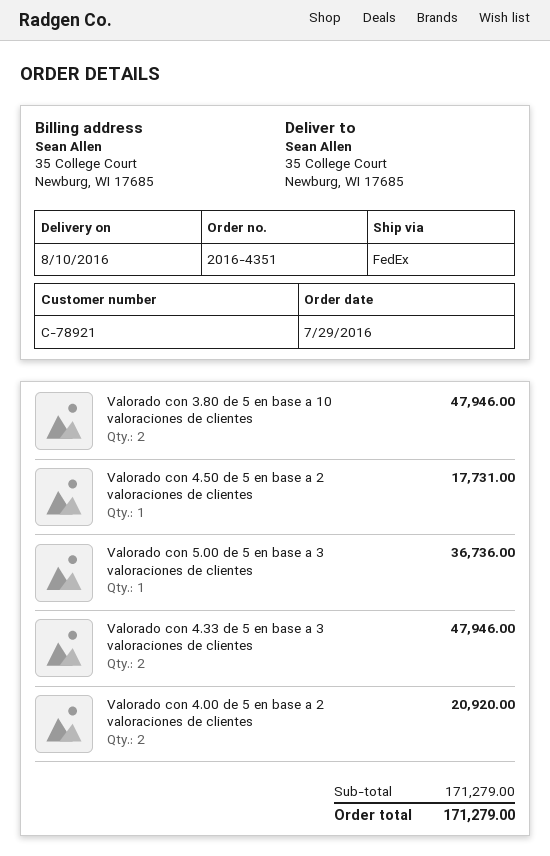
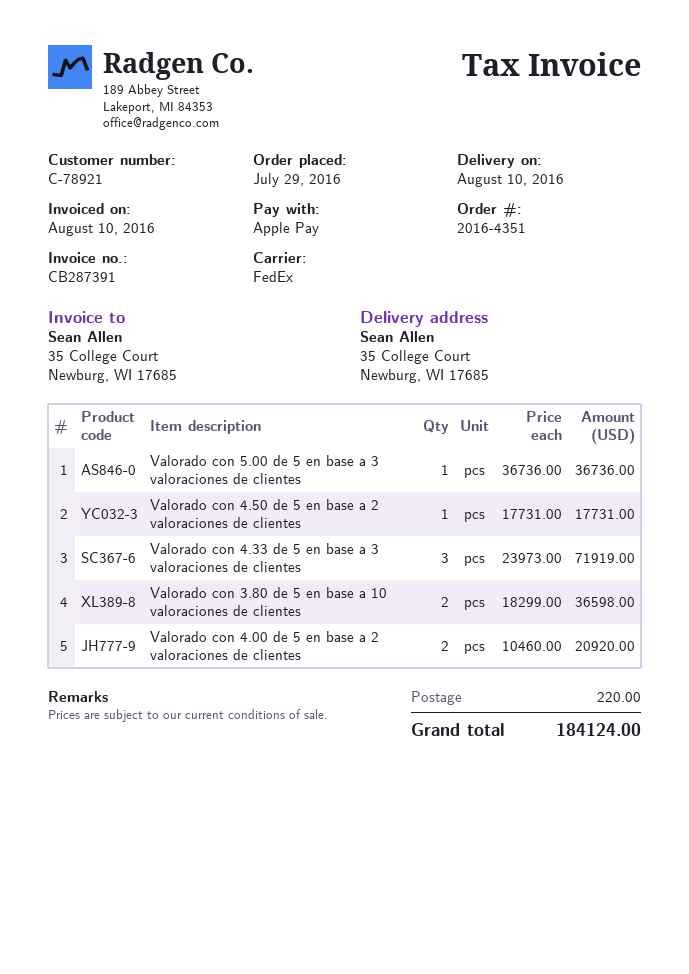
Valorado con 3.80 de 5 en base a 10 valoraciones de clientes: 2 for 47946.00 -> 2 for 36598.00
Valorado con 4.33 de 5 en base a 3 valoraciones de clientes: 2 for 47946.00 -> 3 for 71919.00
shipping: none -> 220.00
total: 171279.00 -> 184124.00

